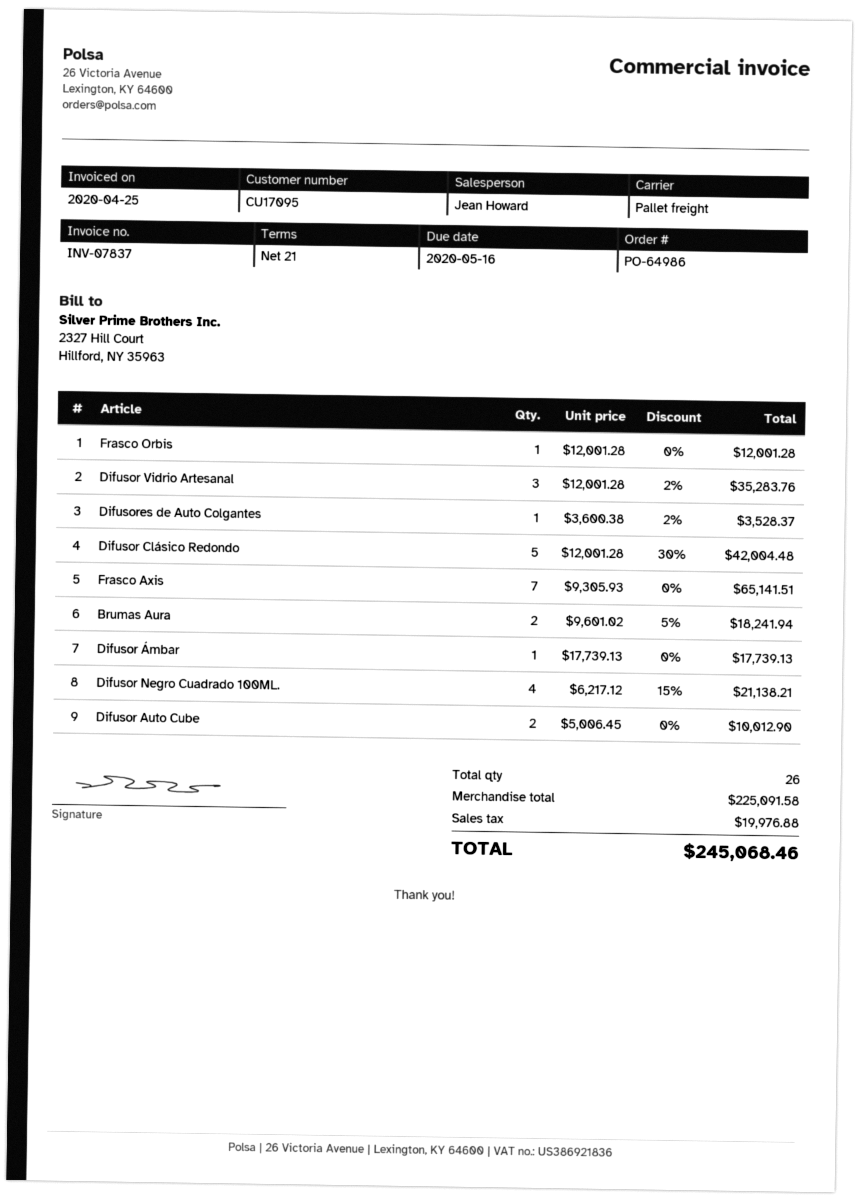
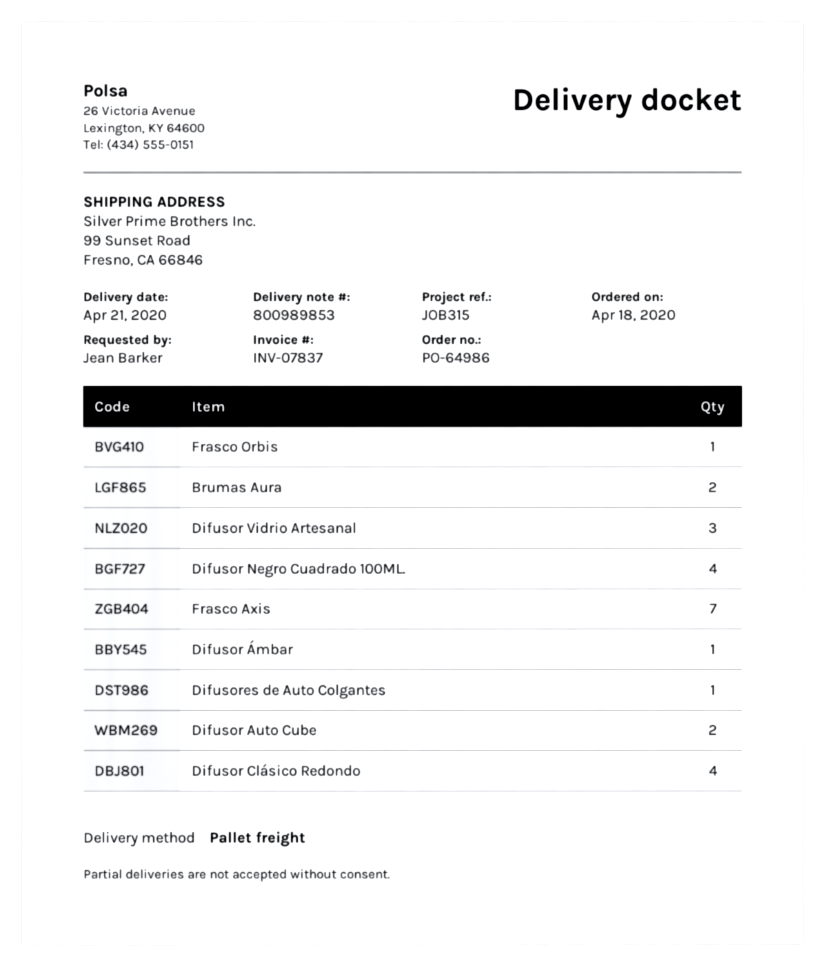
Difusor Clásico Redondo: 5 -> 4

